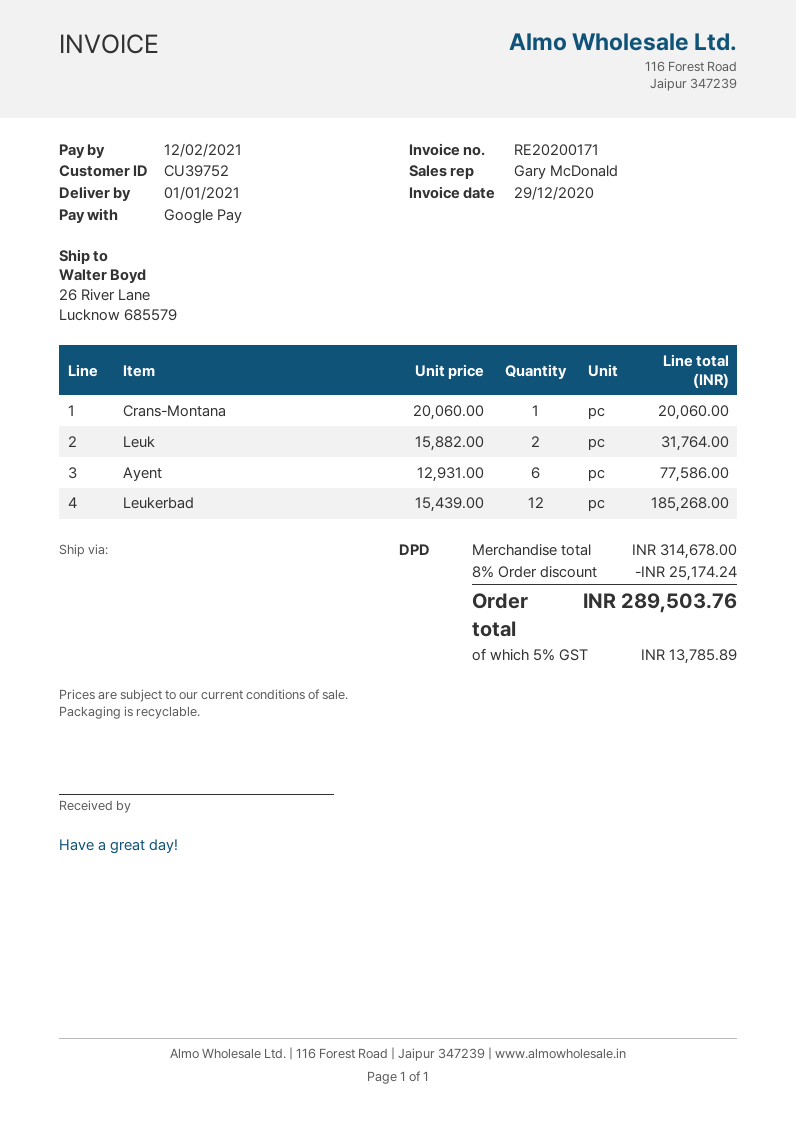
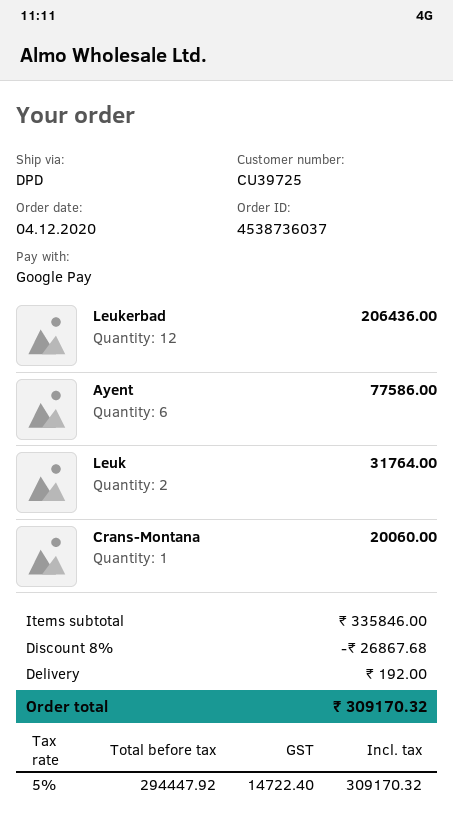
customer number: CU39752 -> CU39725
Leukerbad: 12 for 185268.00 -> 12 for 206436.00
subtotal: 314678.00 -> 335846.00
discount: 8% = 25174.24 -> 8% = 26867.68
shipping: none -> 192.00
tax: 5% = 13785.89 -> 5% = 14722.40
total: 289503.76 -> 309170.32

